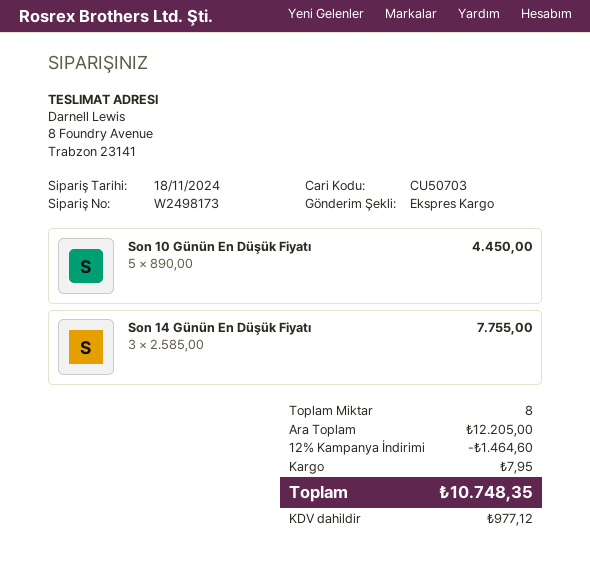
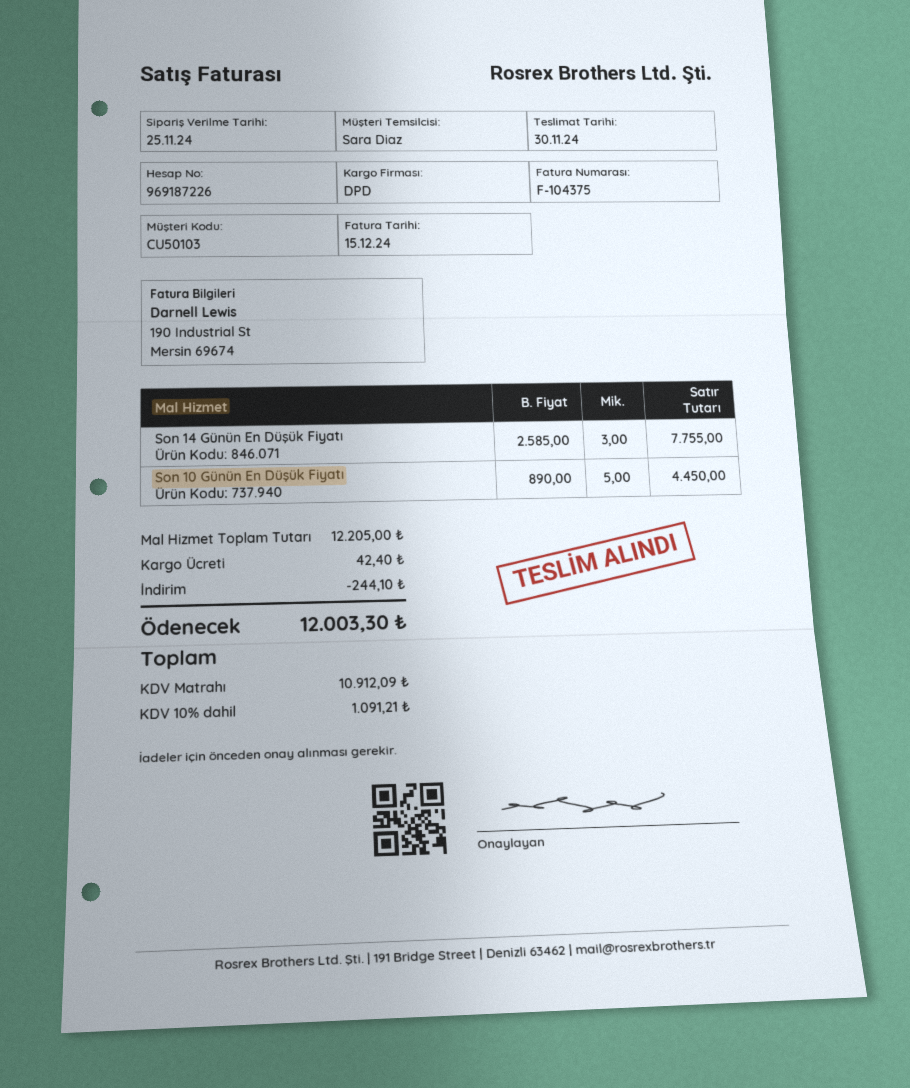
order date: 2024-11-18 -> 2024-11-25
customer number: CU50703 -> CU50103
shipping method: express -> DPD
discount: 1464.60 -> 244.10
shipping: 7.95 -> 42.40
tax: 977.12 -> 1091.21
total: 10748.35 -> 12003.30

